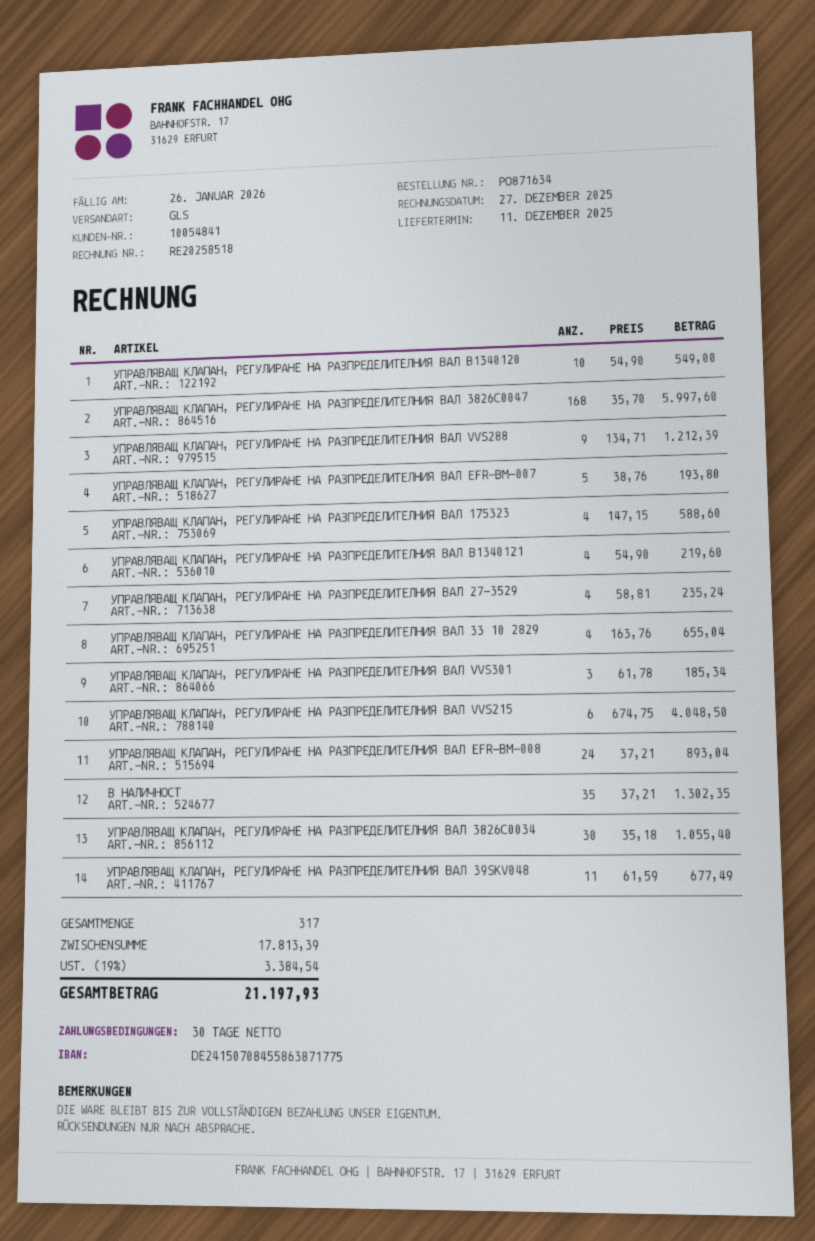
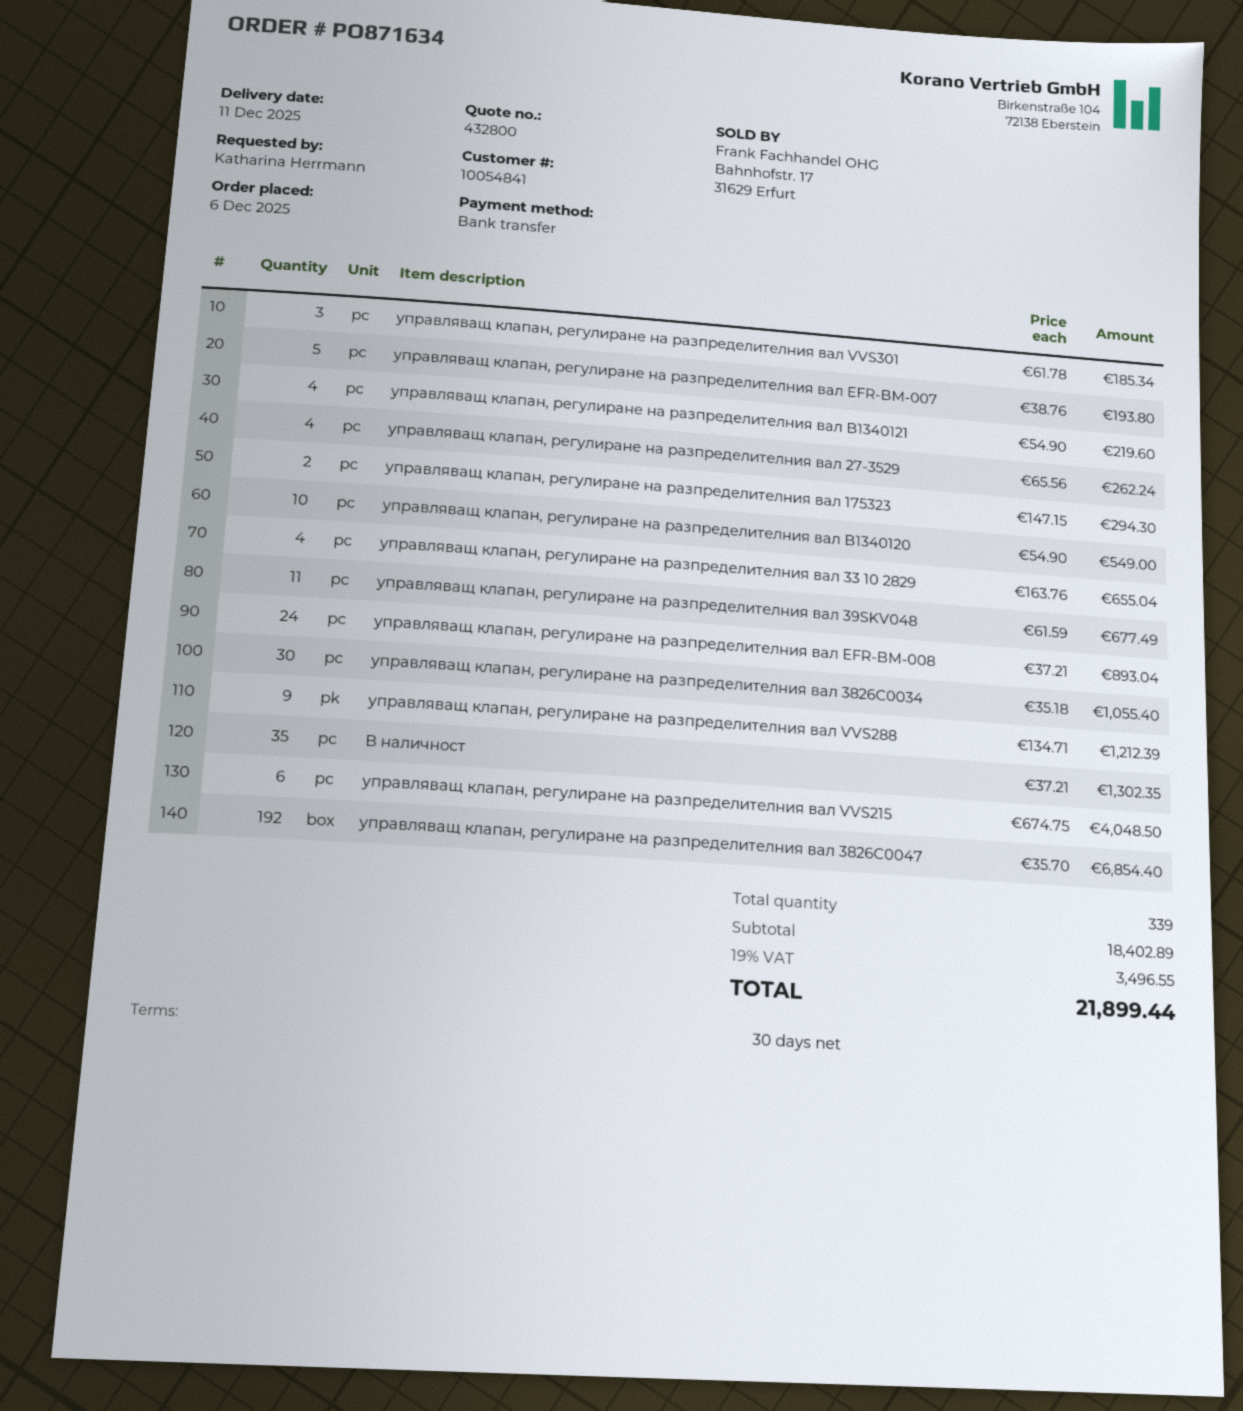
УПРАВЛЯВАЩ КЛАПАН, РЕГУЛИРАНЕ НА РАЗПРЕДЕЛИТЕЛНИЯ ВАЛ 3826C0047: 168 x 35.70 = 5997.60 -> 192 x 35.70 = 6854.40
УПРАВЛЯВАЩ КЛАПАН, РЕГУЛИРАНЕ НА РАЗПРЕДЕЛИТЕЛНИЯ ВАЛ 175323: 4 x 147.15 = 588.60 -> 2 x 147.15 = 294.30
УПРАВЛЯВАЩ КЛАПАН, РЕГУЛИРАНЕ НА РАЗПРЕДЕЛИТЕЛНИЯ ВАЛ 27-3529: 4 x 58.81 = 235.24 -> 4 x 65.56 = 262.24
total quantity: 317 -> 339
subtotal: 17813.39 -> 18402.89
tax: 19% = 3384.54 -> 19% = 3496.55
total: 21197.93 -> 21899.44

